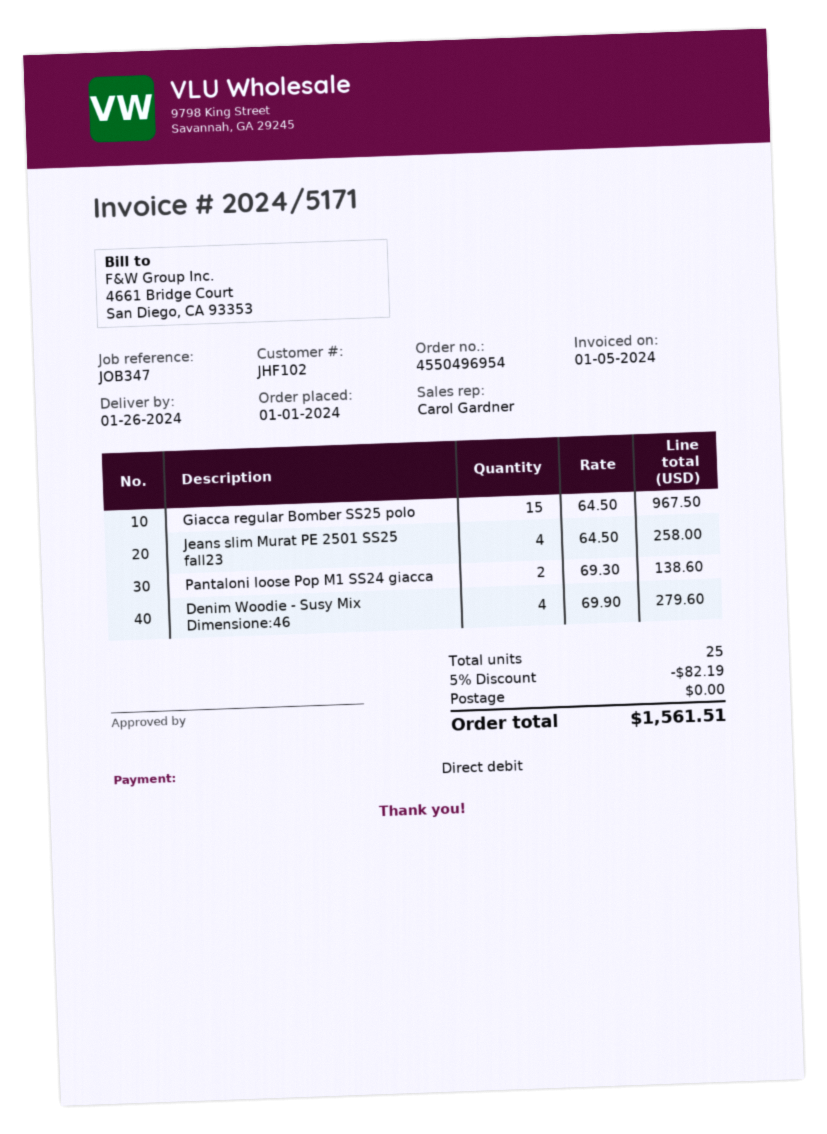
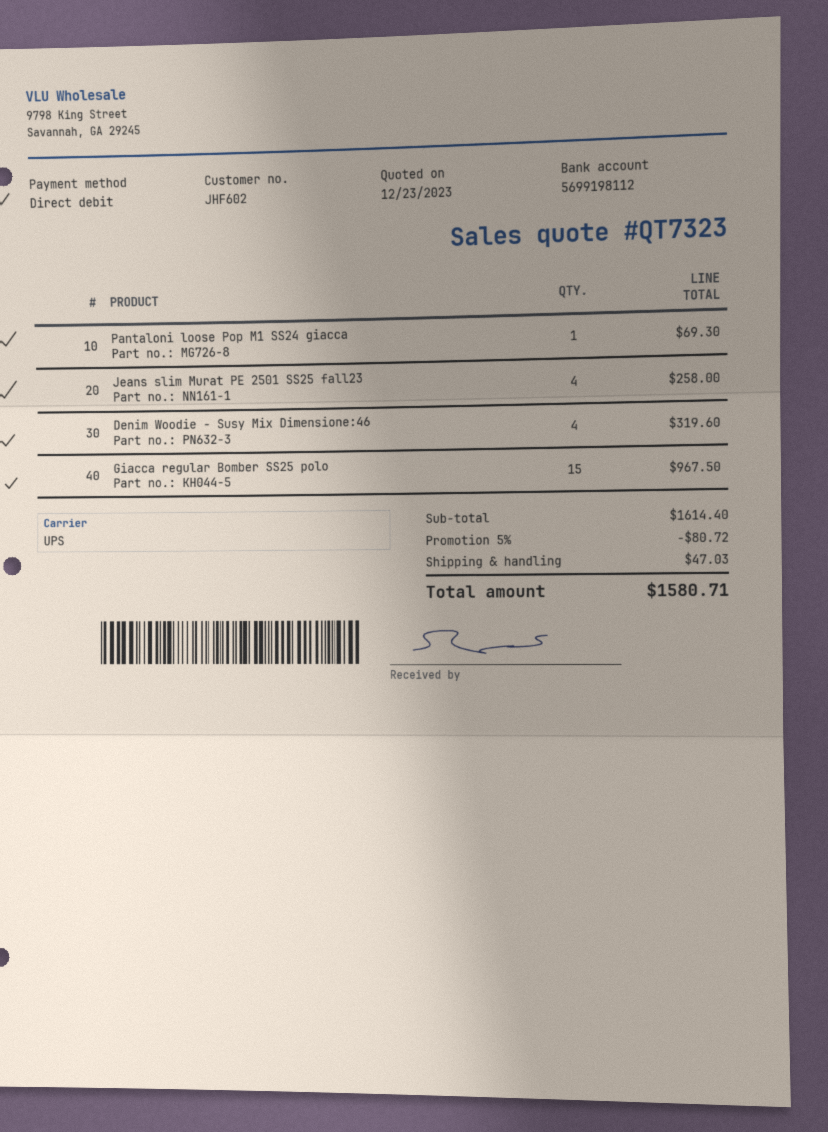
customer number: JHF102 -> JHF602
Pantaloni loose Pop M1 SS24 giacca: 2 for 138.60 -> 1 for 69.30
Denim Woodie - Susy Mix Dimensione:46: 4 for 279.60 -> 4 for 319.60
discount: 5% = 82.19 -> 5% = 80.72
shipping: 0.00 -> 47.03
total: 1561.51 -> 1580.71

